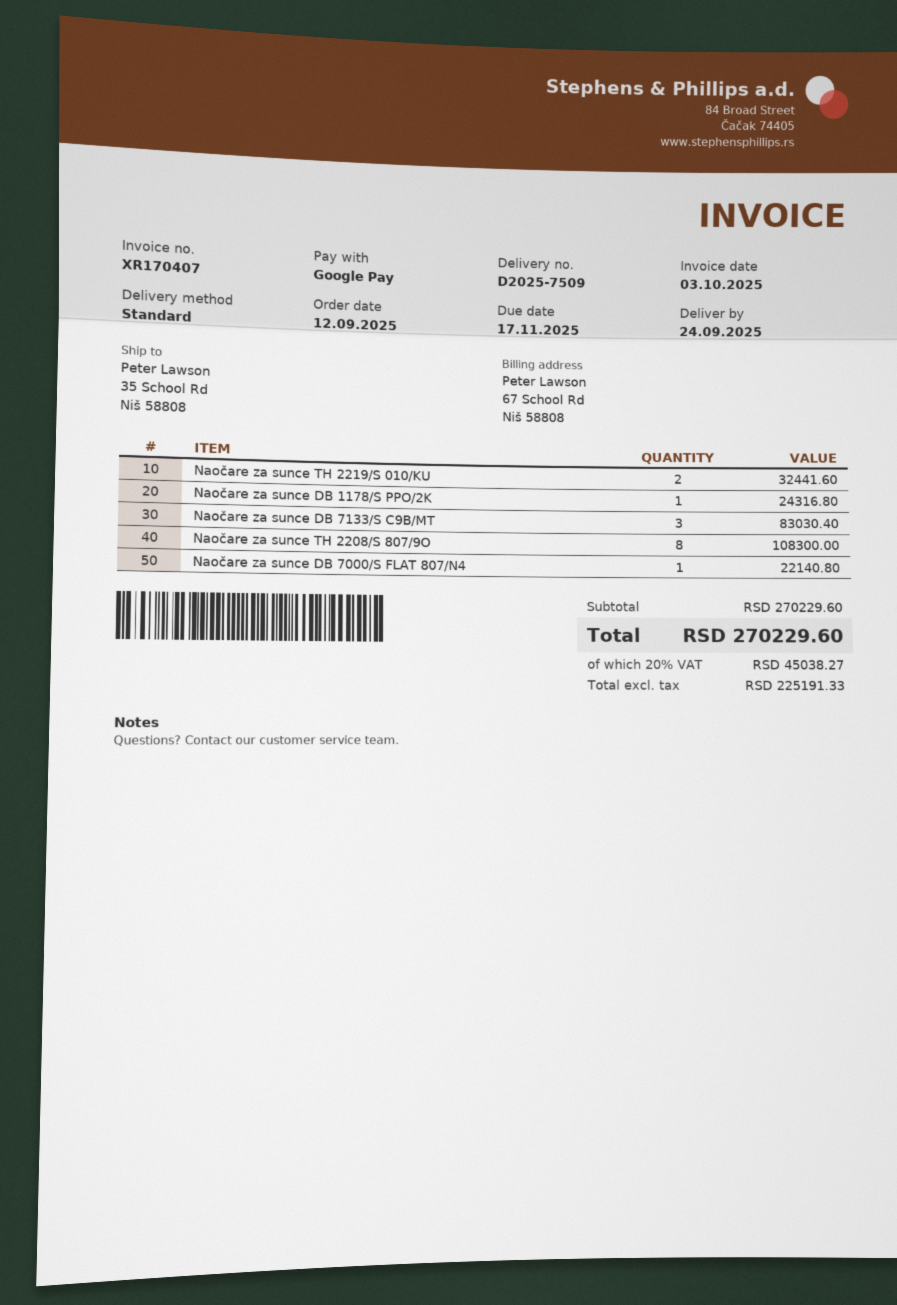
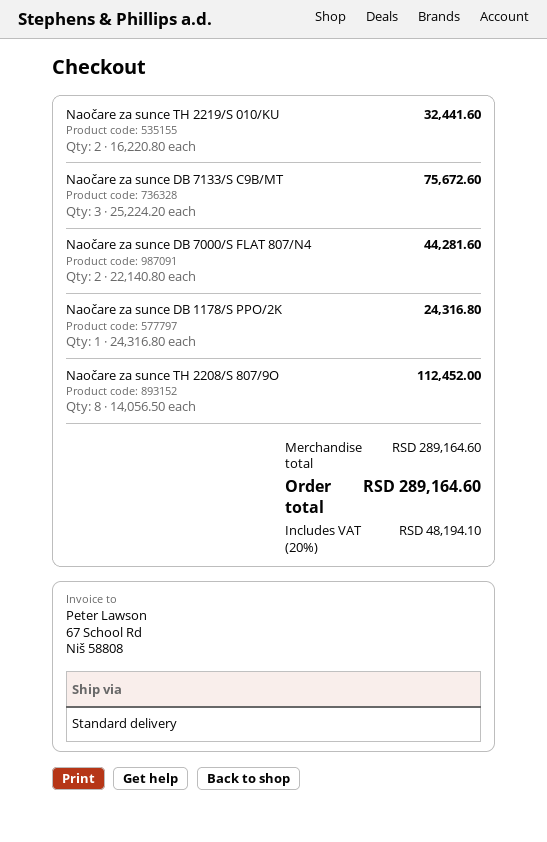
Naočare za sunce DB 7133/S C9B/MT: 3 for 83030.40 -> 3 for 75672.60
Naočare za sunce TH 2208/S 807/9O: 8 for 108300.00 -> 8 for 112452.00
Naočare za sunce DB 7000/S FLAT 807/N4: 1 for 22140.80 -> 2 for 44281.60
subtotal: 270229.60 -> 289164.60
tax: 20% = 45038.27 -> 20% = 48194.10
total: 270229.60 -> 289164.60

